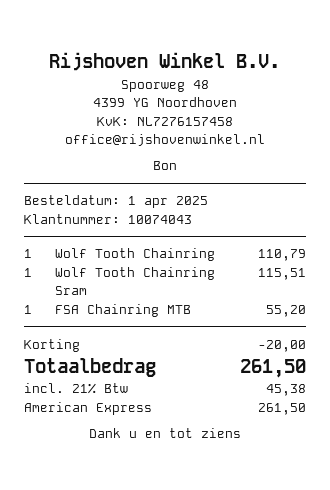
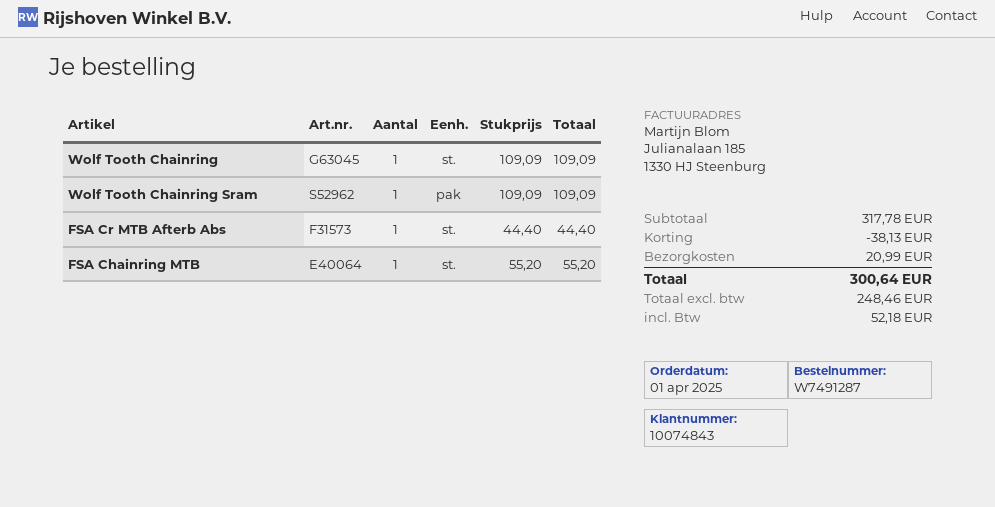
customer number: 10074043 -> 10074843
Wolf Tooth Chainring: 1 x 110.79 = 110.79 -> 1 x 109.09 = 109.09
Wolf Tooth Chainring Sram: 1 x 115.51 = 115.51 -> 1 x 109.09 = 109.09
FSA Cr MTB Afterb Abs: none -> 1 x 44.40 = 44.40
discount: 20.00 -> 38.13
shipping: none -> 20.99
tax: 45.38 -> 52.18
total: 261.50 -> 300.64

